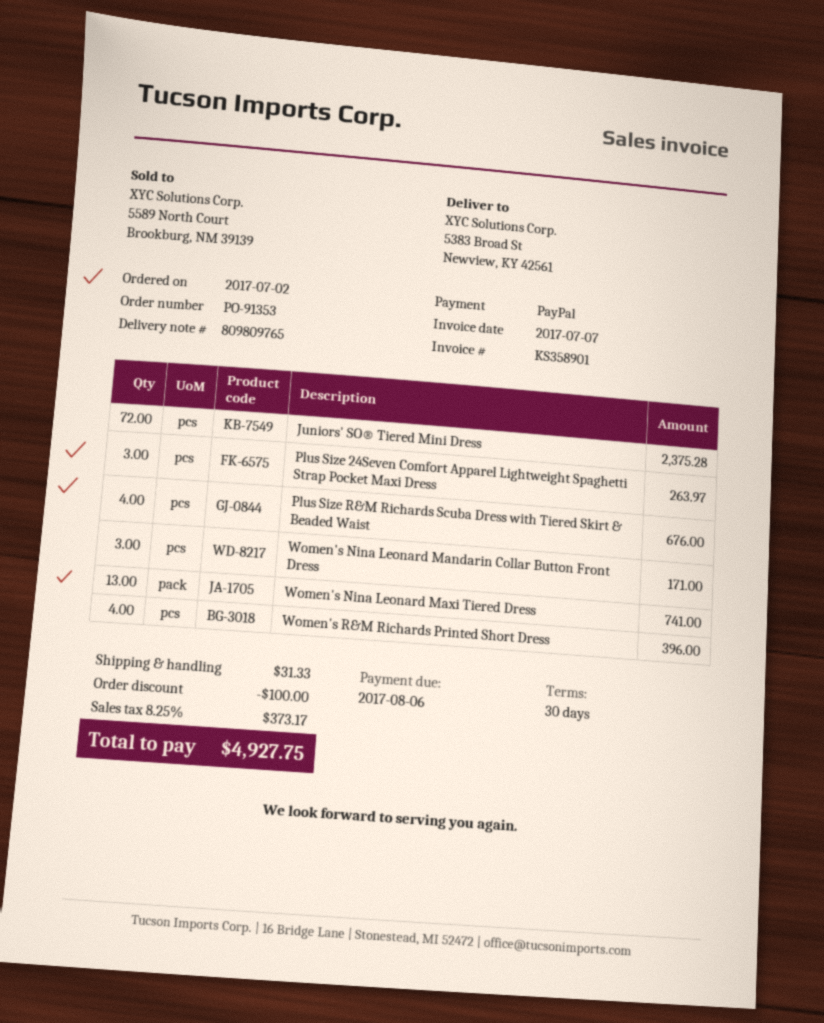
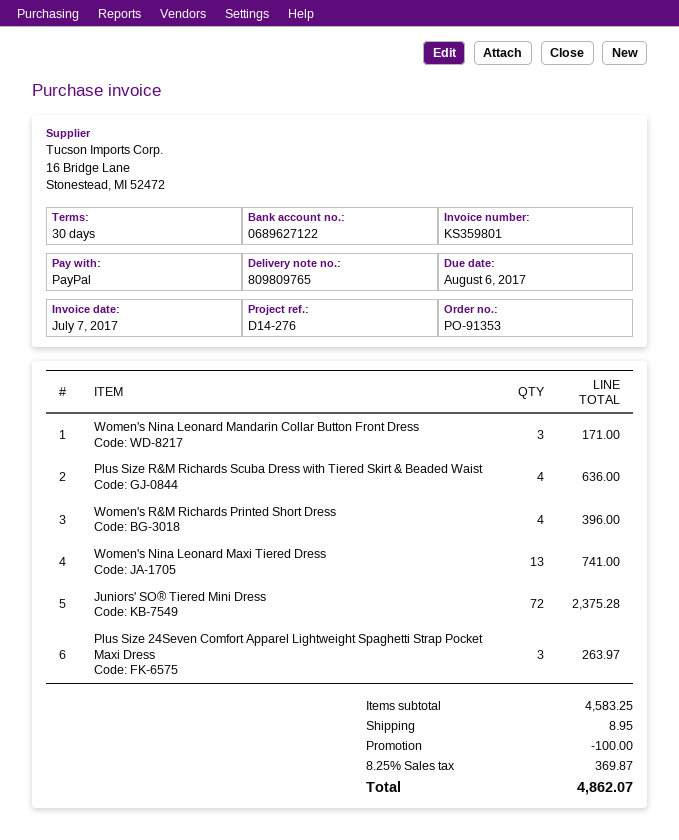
invoice number: KS358901 -> KS359801
Plus Size R&M Richards Scuba Dress with Tiered Skirt & Beaded Waist: 4 for 676.00 -> 4 for 636.00
shipping: 31.33 -> 8.95
tax: 8.25% = 373.17 -> 8.25% = 369.87
total: 4927.75 -> 4862.07

